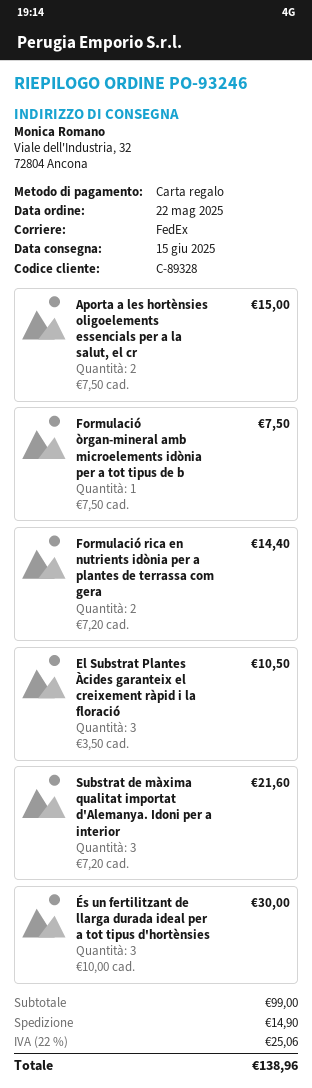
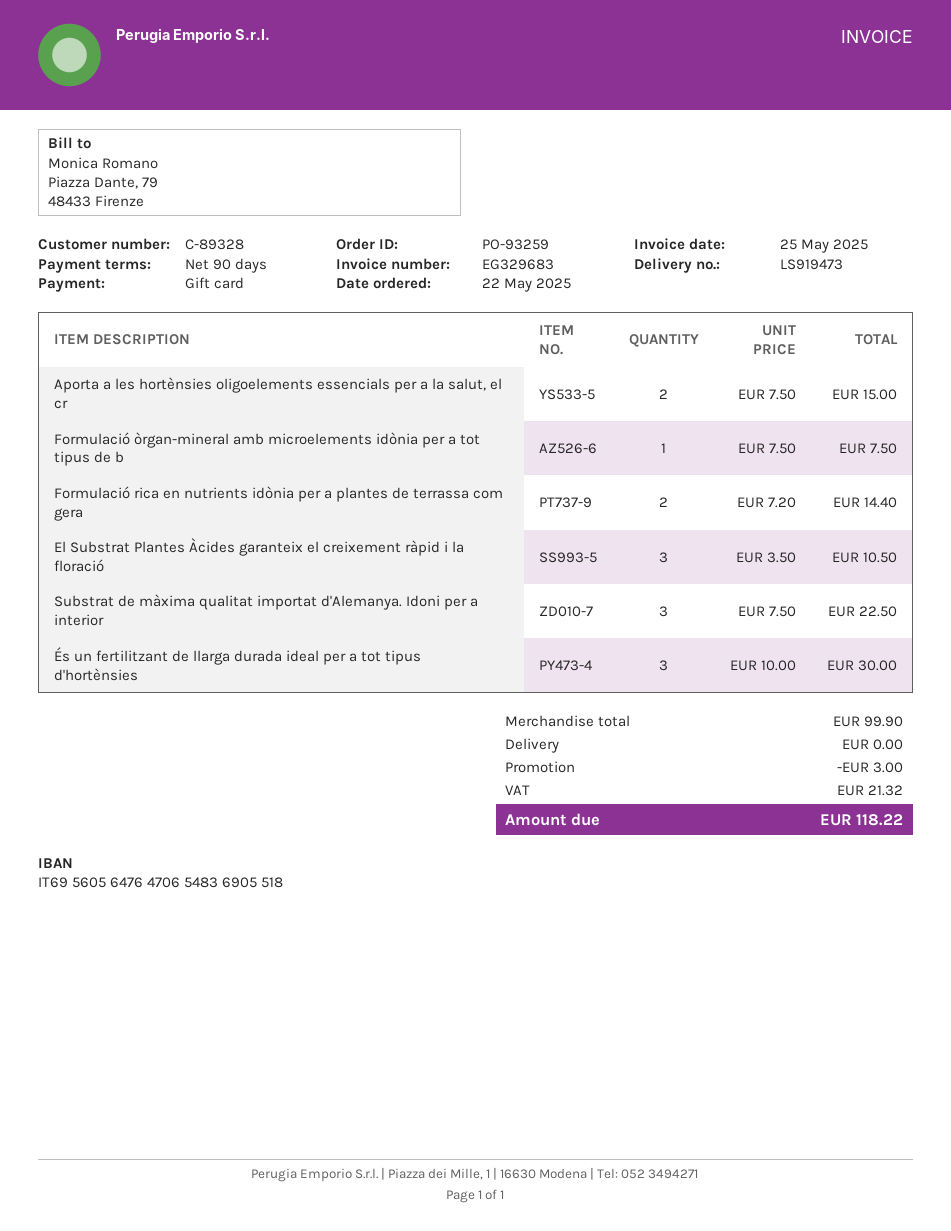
order number: PO-93246 -> PO-93259
Substrat de màxima qualitat importat d'Alemanya. Idoni per a interior: 3 x 7.20 = 21.60 -> 3 x 7.50 = 22.50
subtotal: 99.00 -> 99.90
discount: none -> 3.00
shipping: 14.90 -> 0.00
tax: 25.06 -> 21.32
total: 138.96 -> 118.22

